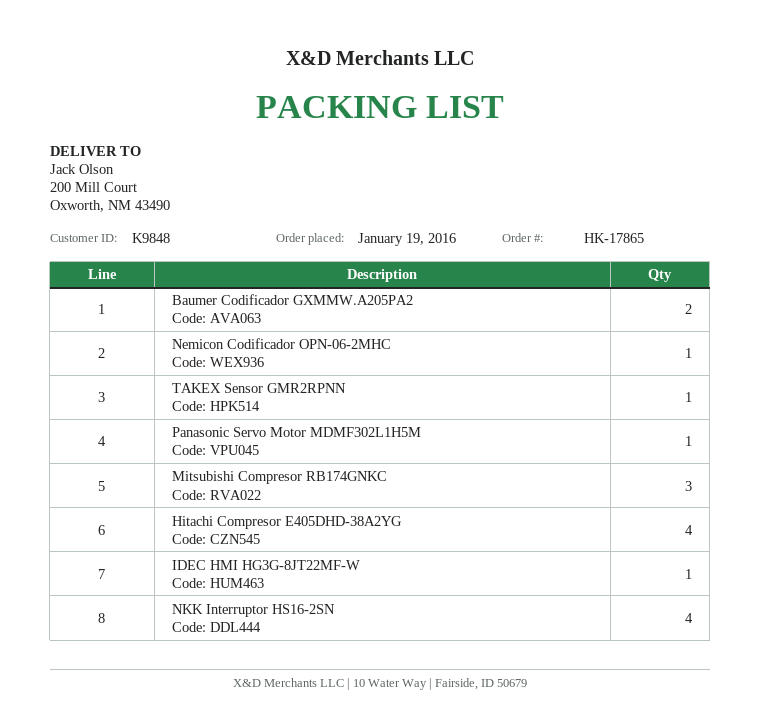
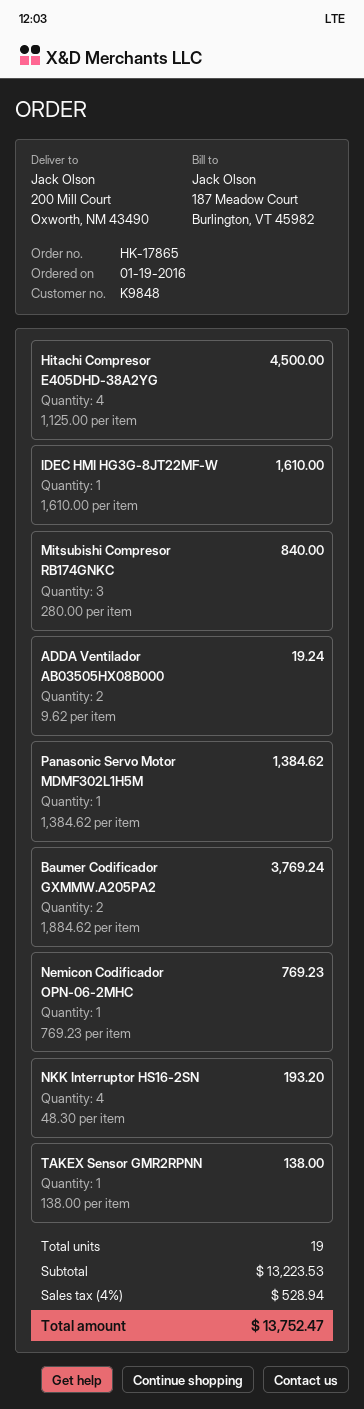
ADDA Ventilador AB03505HX08B000: none -> 2

